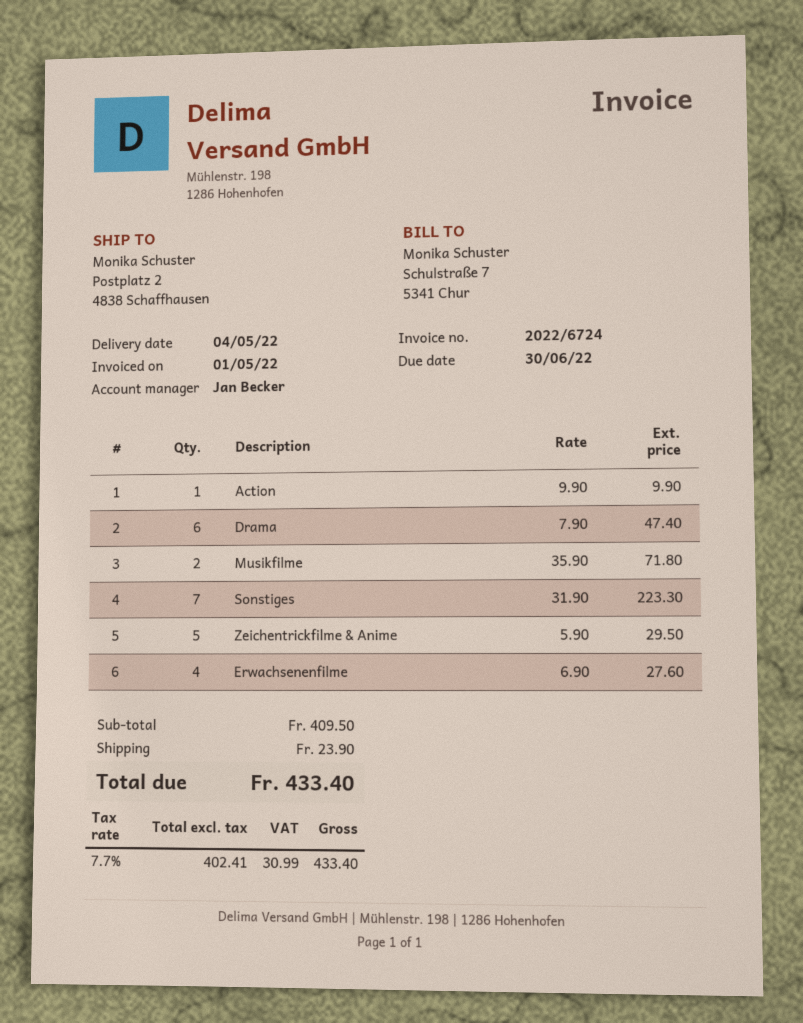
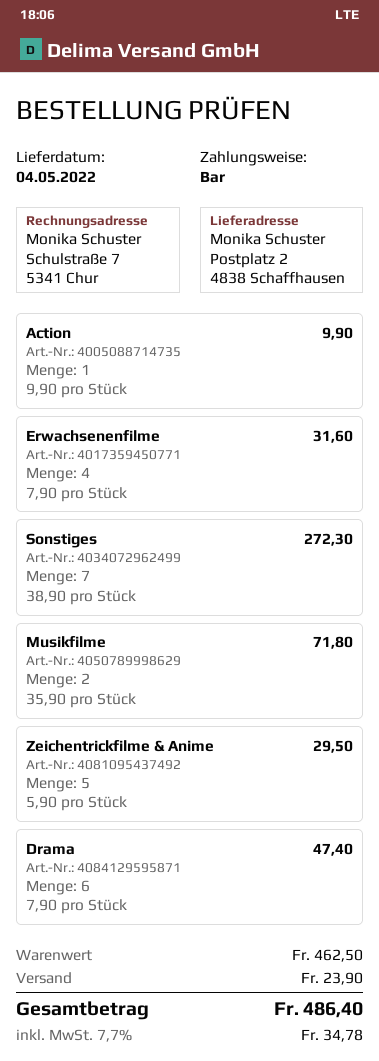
Sonstiges: 7 x 31.90 = 223.30 -> 7 x 38.90 = 272.30
Erwachsenenfilme: 4 x 6.90 = 27.60 -> 4 x 7.90 = 31.60
subtotal: 409.50 -> 462.50
tax: 7.7% = 30.99 -> 7.7% = 34.78
total: 433.40 -> 486.40

